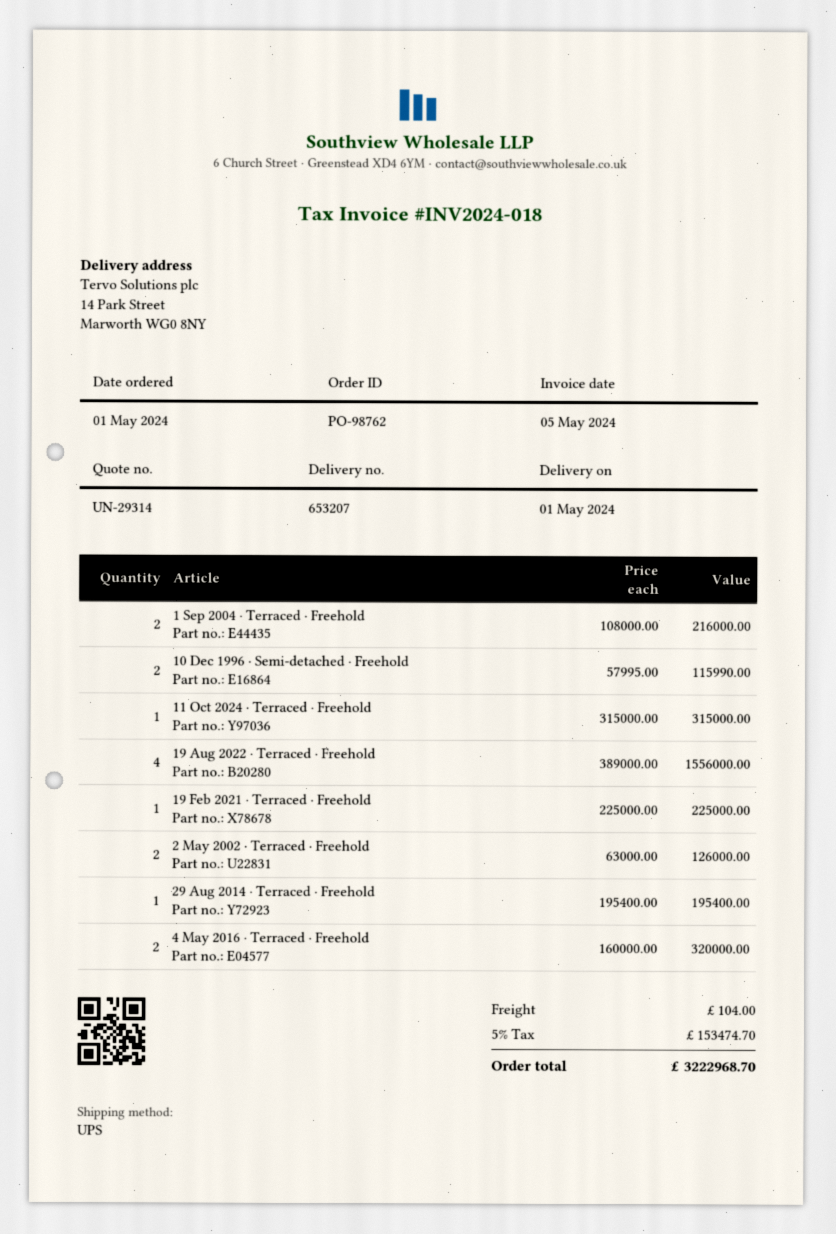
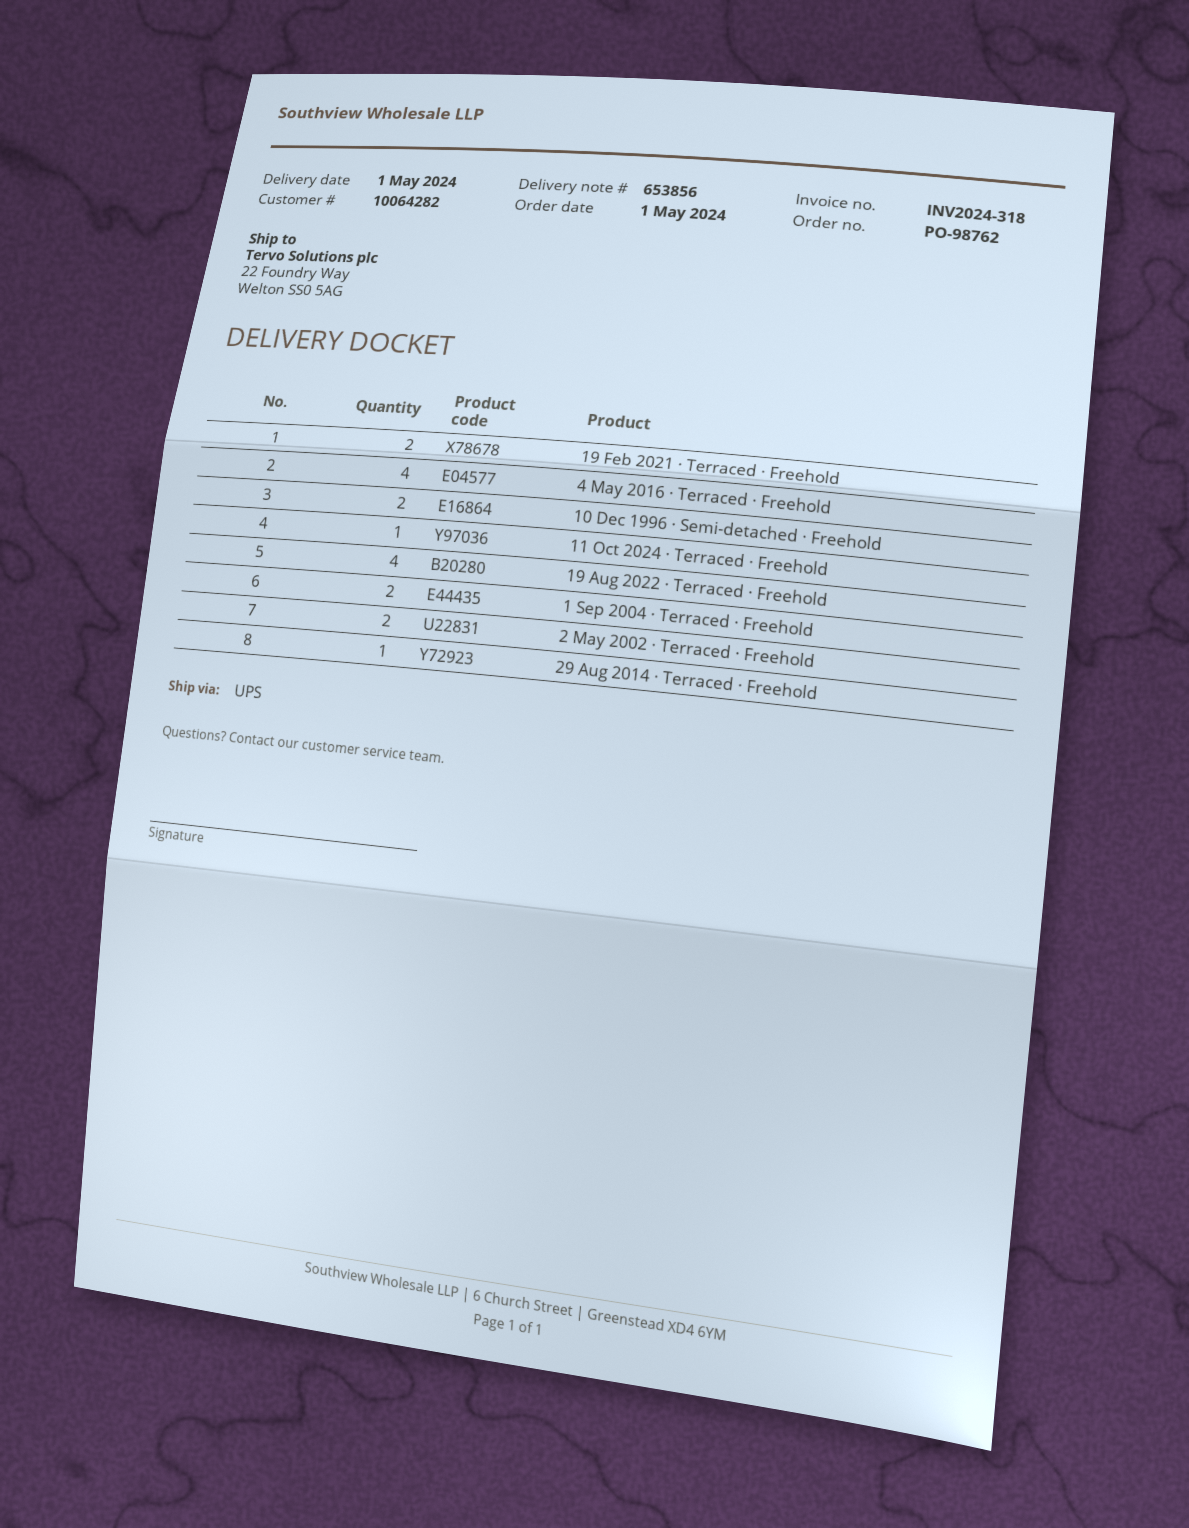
delivery note number: 653207 -> 653856
invoice number: INV2024-018 -> INV2024-318
ship to: 14 Park Street, Marworth WG0 8NY -> 22 Foundry Way, Welton SS0 5AG
19 Feb 2021 · Terraced · Freehold: 1 -> 2
4 May 2016 · Terraced · Freehold: 2 -> 4

